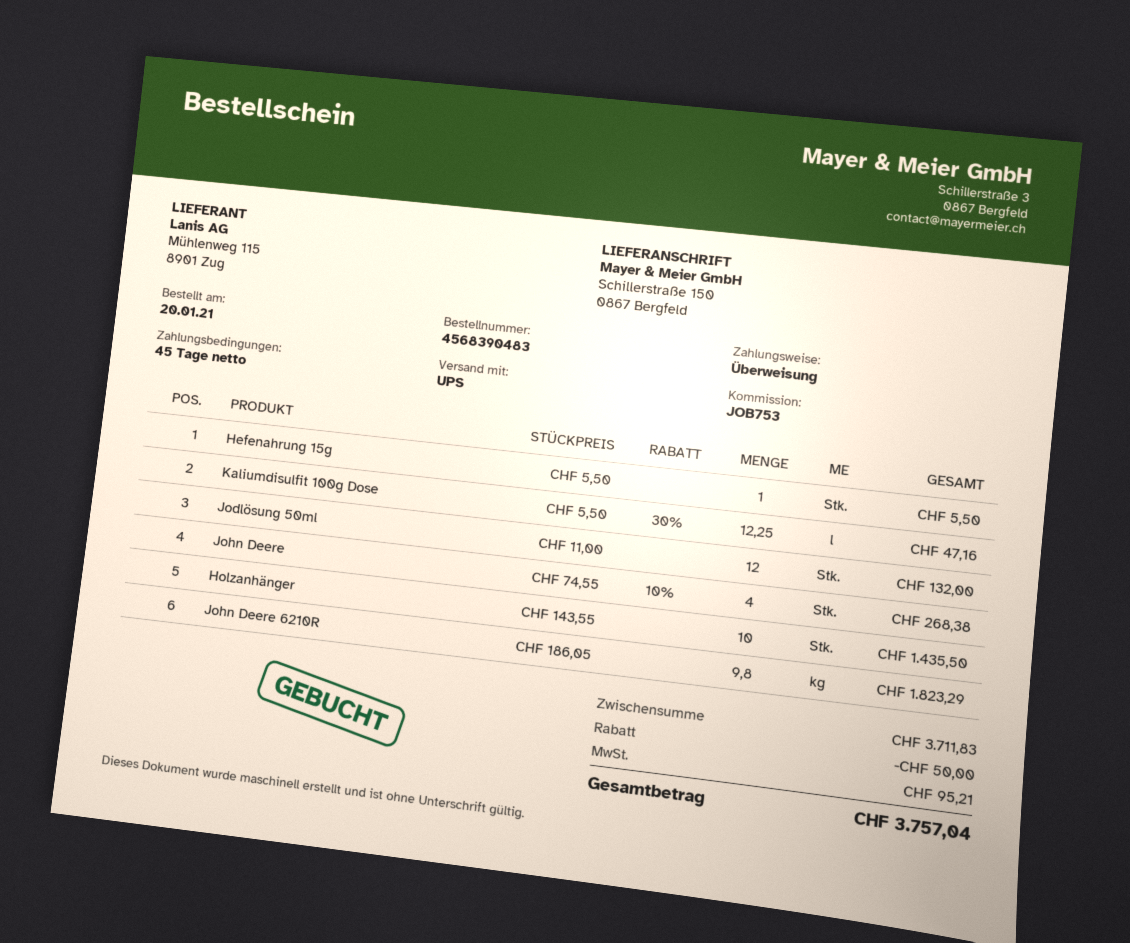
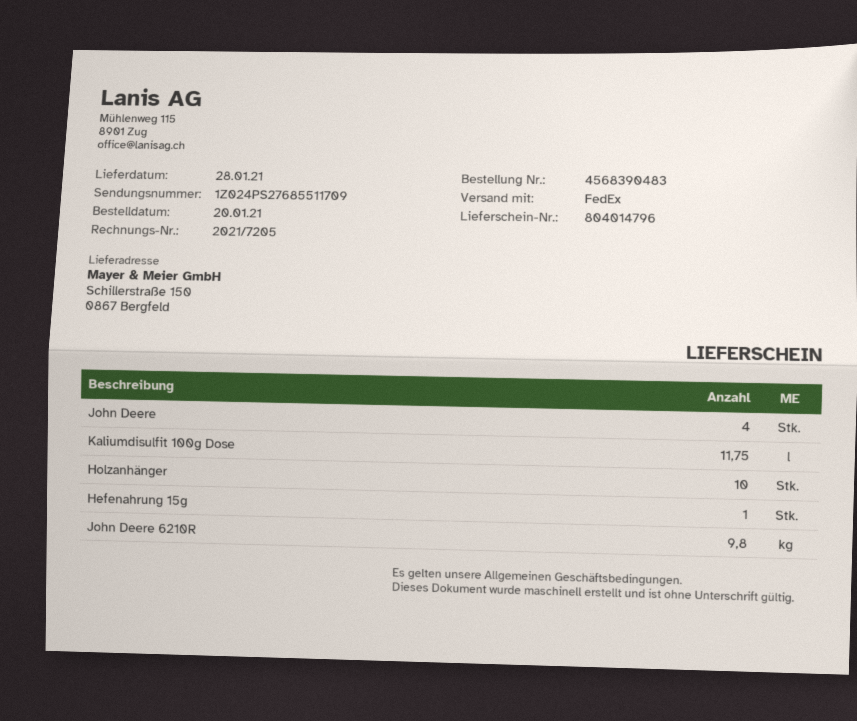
shipping method: UPS -> FedEx
Kaliumdisulfit 100g Dose: 12.25 -> 11.75
Jodlösung 50ml: 12 -> none

